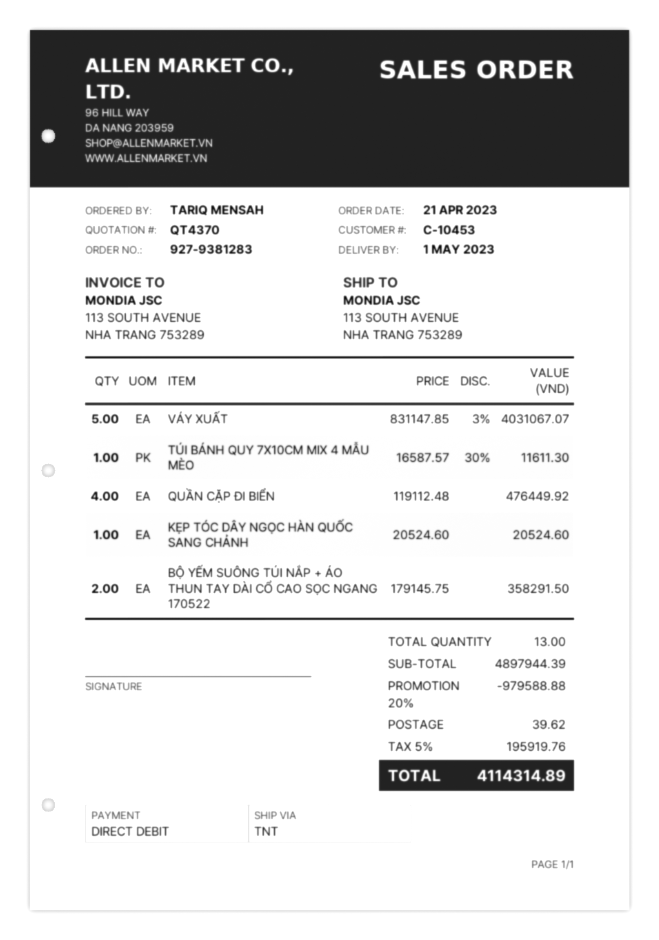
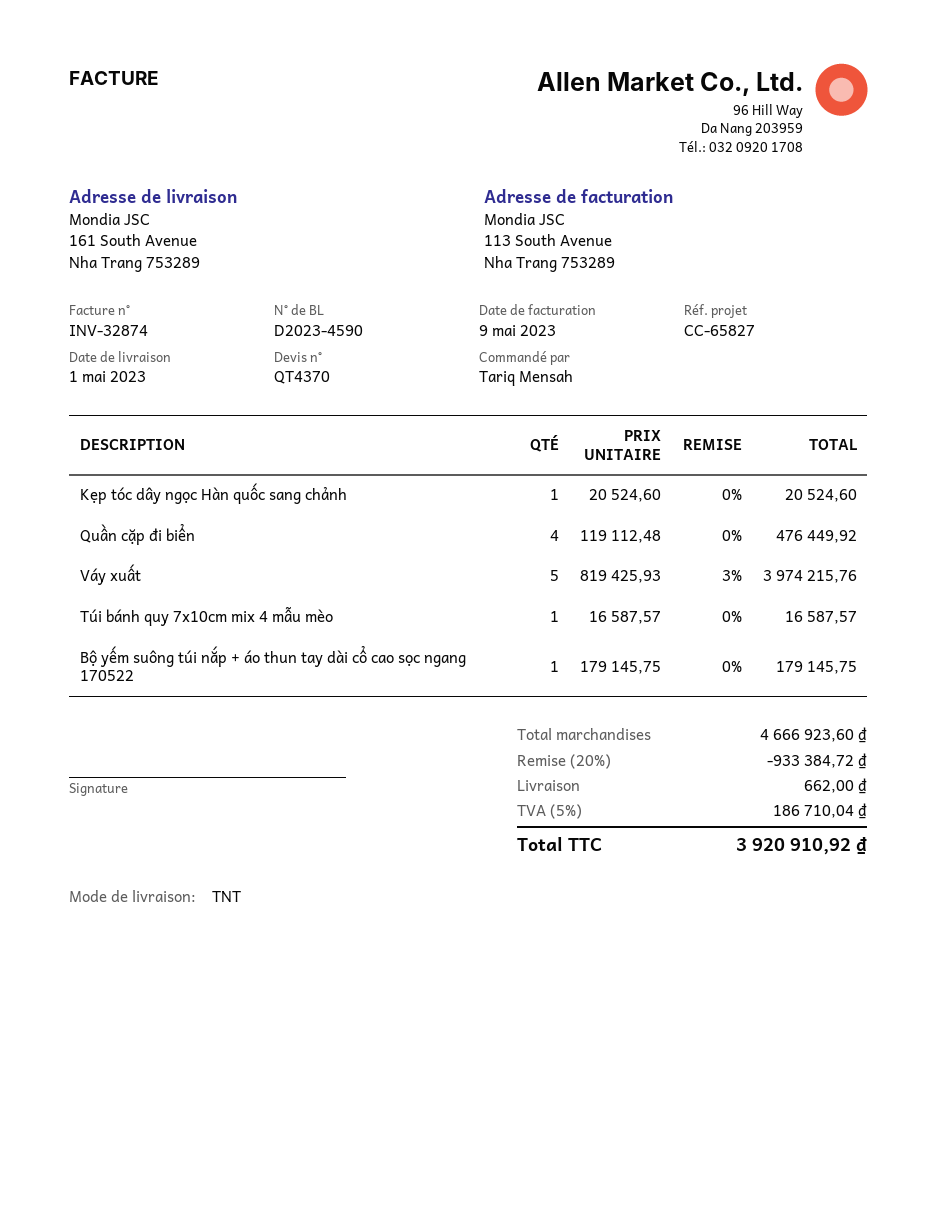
ship to: 113 SOUTH AVENUE, NHA TRANG 753289 -> 161 South Avenue, Nha Trang 753289
VÁY XUẤT: 5 x 831147.85 - 3% = 4031067.07 -> 5 x 819425.93 - 3% = 3974215.76
TÚI BÁNH QUY 7X10CM MIX 4 MẪU MÈO: 1 x 16587.57 - 30% = 11611.30 -> 1 x 16587.57 = 16587.57
BỘ YẾM SUÔNG TÚI NẮP + ÁO THUN TAY DÀI CỔ CAO SỌC NGANG 170522: 2 x 179145.75 = 358291.50 -> 1 x 179145.75 = 179145.75
subtotal: 4897944.39 -> 4666923.60
discount: 20% = 979588.88 -> 20% = 933384.72
shipping: 39.62 -> 662.00
tax: 5% = 195919.76 -> 5% = 186710.04
total: 4114314.89 -> 3920910.92

